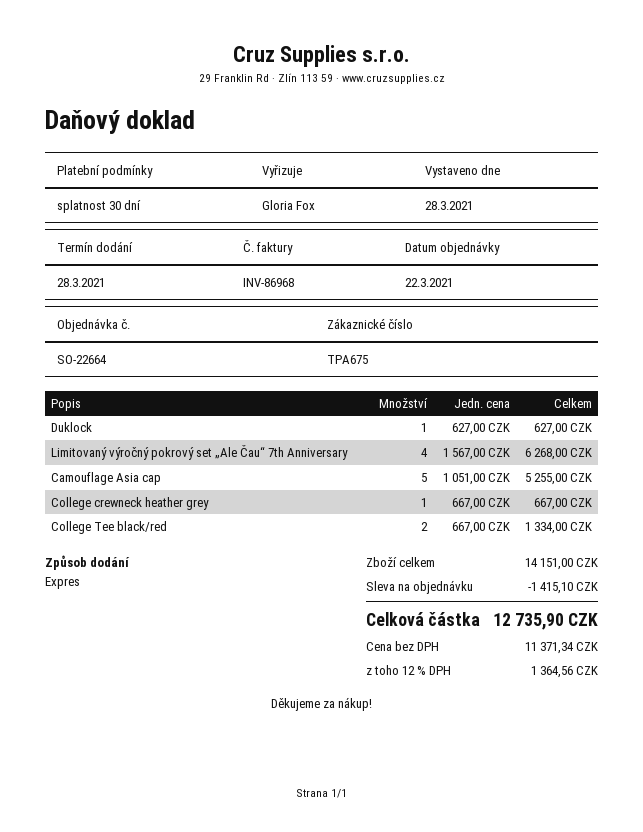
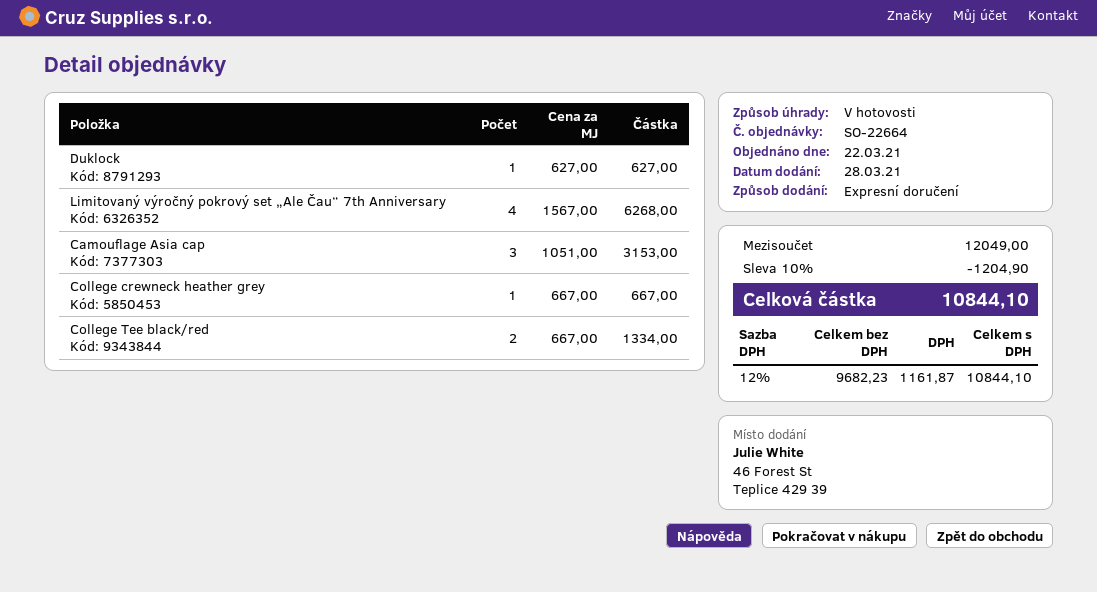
Camouflage Asia cap: 5 x 1051.00 = 5255.00 -> 3 x 1051.00 = 3153.00
subtotal: 14151.00 -> 12049.00
discount: 1415.10 -> 1204.90
net: 11371.34 -> 9682.23
tax: 12% = 1364.56 -> 12% = 1161.87
total: 12735.90 -> 10844.10

